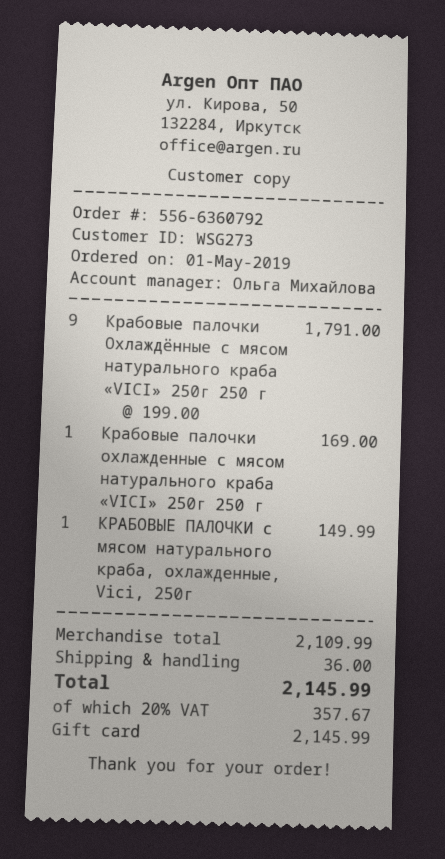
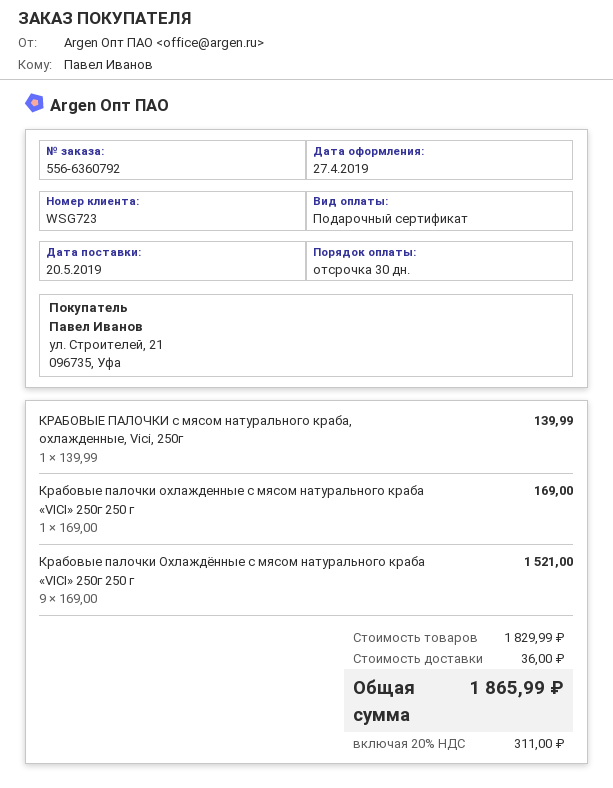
order date: 2019-05-01 -> 2019-04-27
customer number: WSG273 -> WSG723
Крабовые палочки Охлаждённые с мясом натурального краба «VICI» 250г 250 г: 9 x 199.00 = 1791.00 -> 9 x 169.00 = 1521.00
КРАБОВЫЕ ПАЛОЧКИ с мясом натурального краба, охлажденные, Vici, 250г: 1 x 149.99 = 149.99 -> 1 x 139.99 = 139.99
subtotal: 2109.99 -> 1829.99
tax: 20% = 357.67 -> 20% = 311.00
total: 2145.99 -> 1865.99

